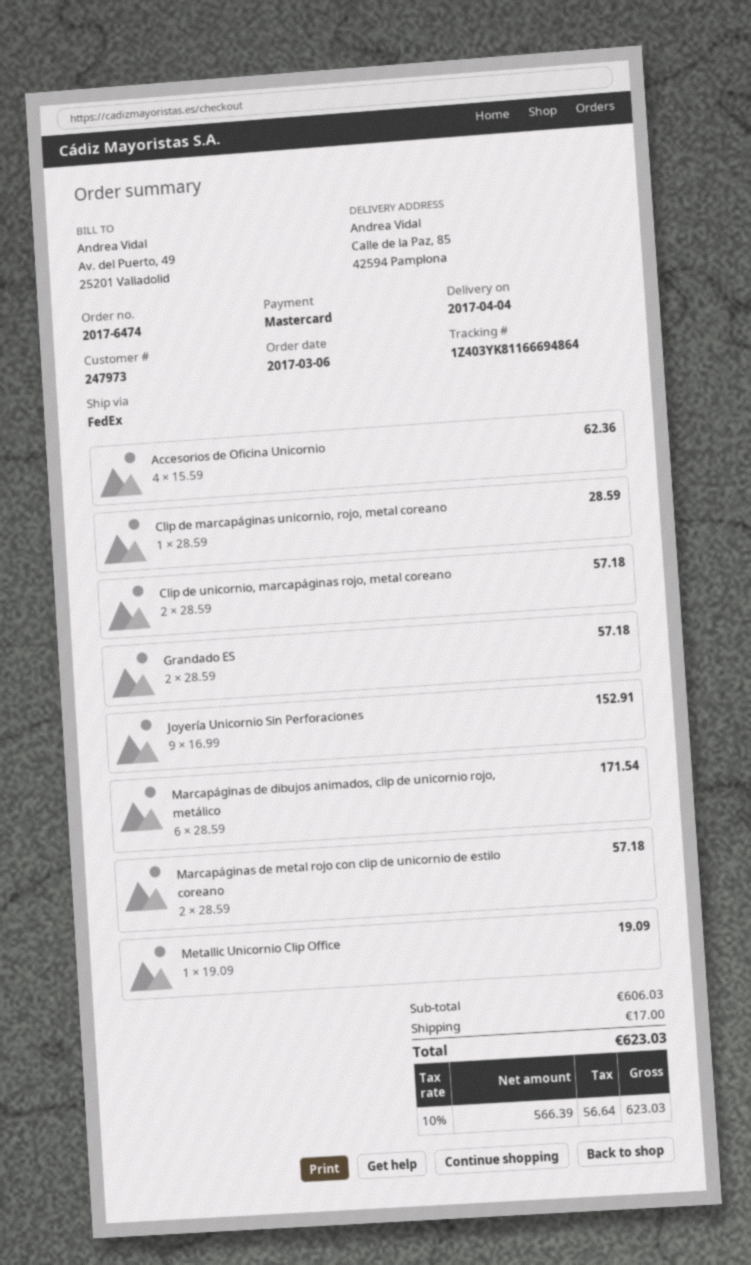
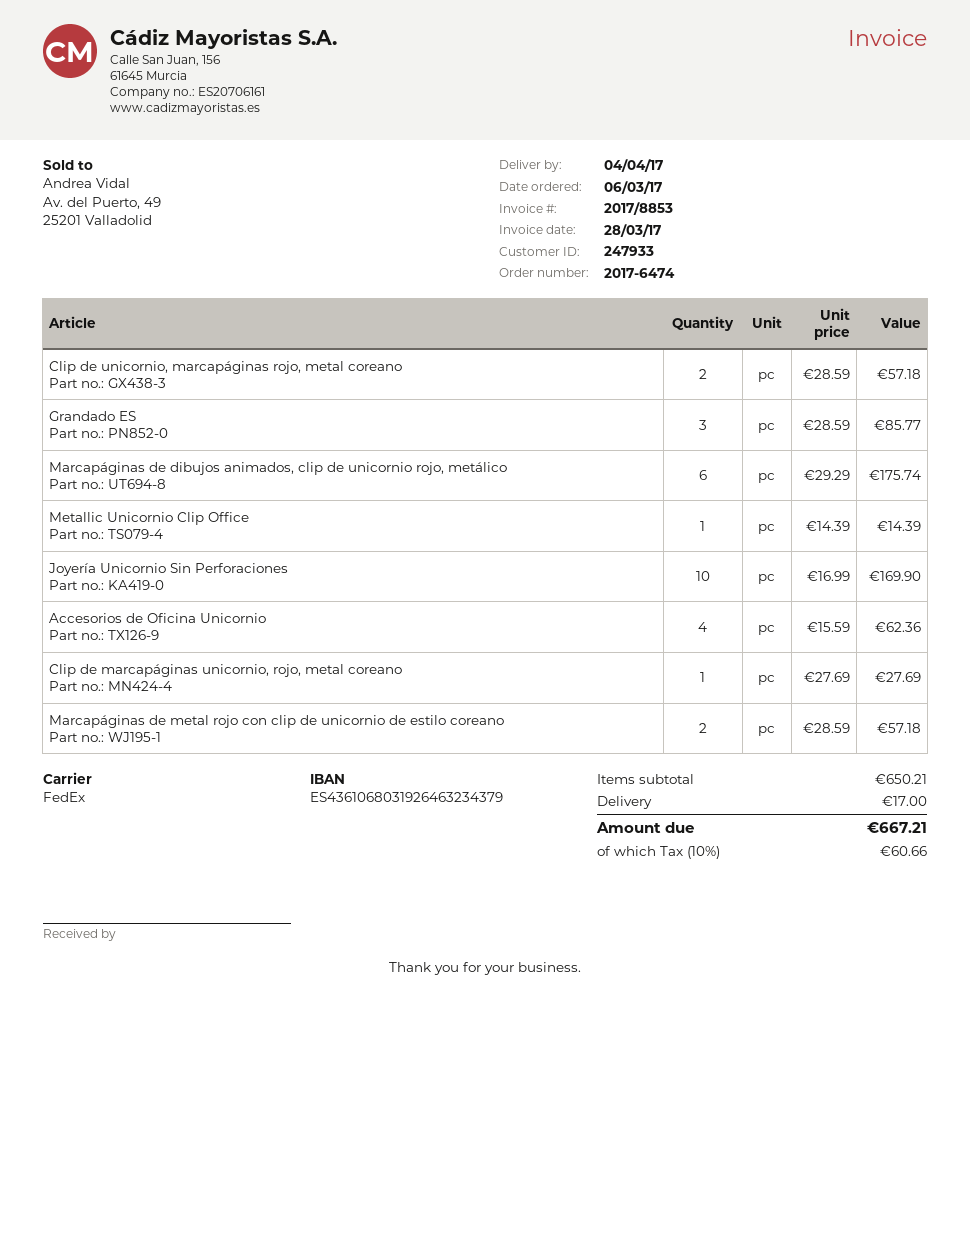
customer number: 247973 -> 247933
Clip de marcapáginas unicornio, rojo, metal coreano: 1 x 28.59 = 28.59 -> 1 x 27.69 = 27.69
Grandado ES: 2 x 28.59 = 57.18 -> 3 x 28.59 = 85.77
Joyería Unicornio Sin Perforaciones: 9 x 16.99 = 152.91 -> 10 x 16.99 = 169.90
Marcapáginas de dibujos animados, clip de unicornio rojo, metálico: 6 x 28.59 = 171.54 -> 6 x 29.29 = 175.74
Metallic Unicornio Clip Office: 1 x 19.09 = 19.09 -> 1 x 14.39 = 14.39
subtotal: 606.03 -> 650.21
tax: 10% = 56.64 -> 10% = 60.66
total: 623.03 -> 667.21

